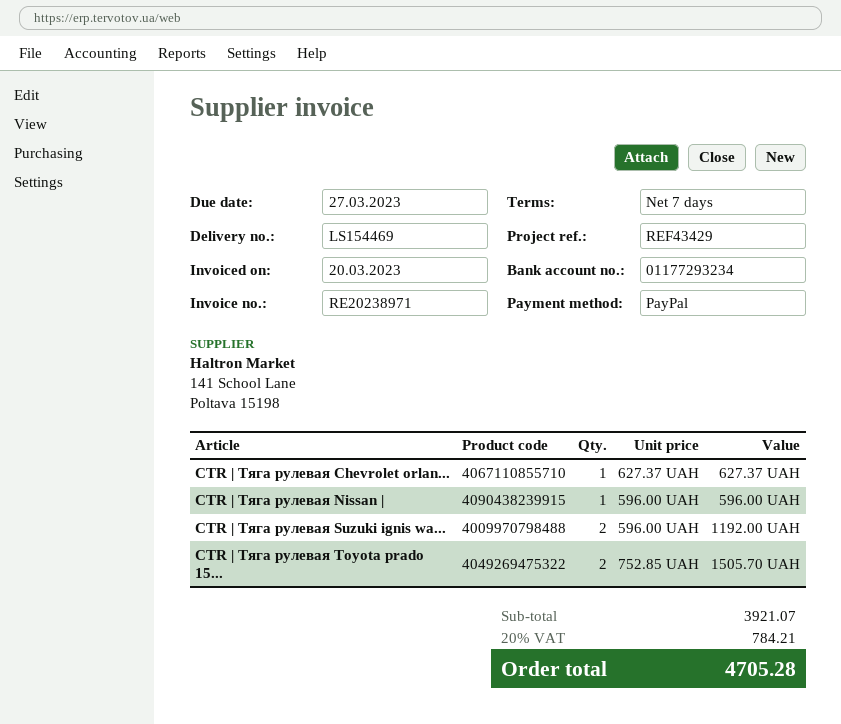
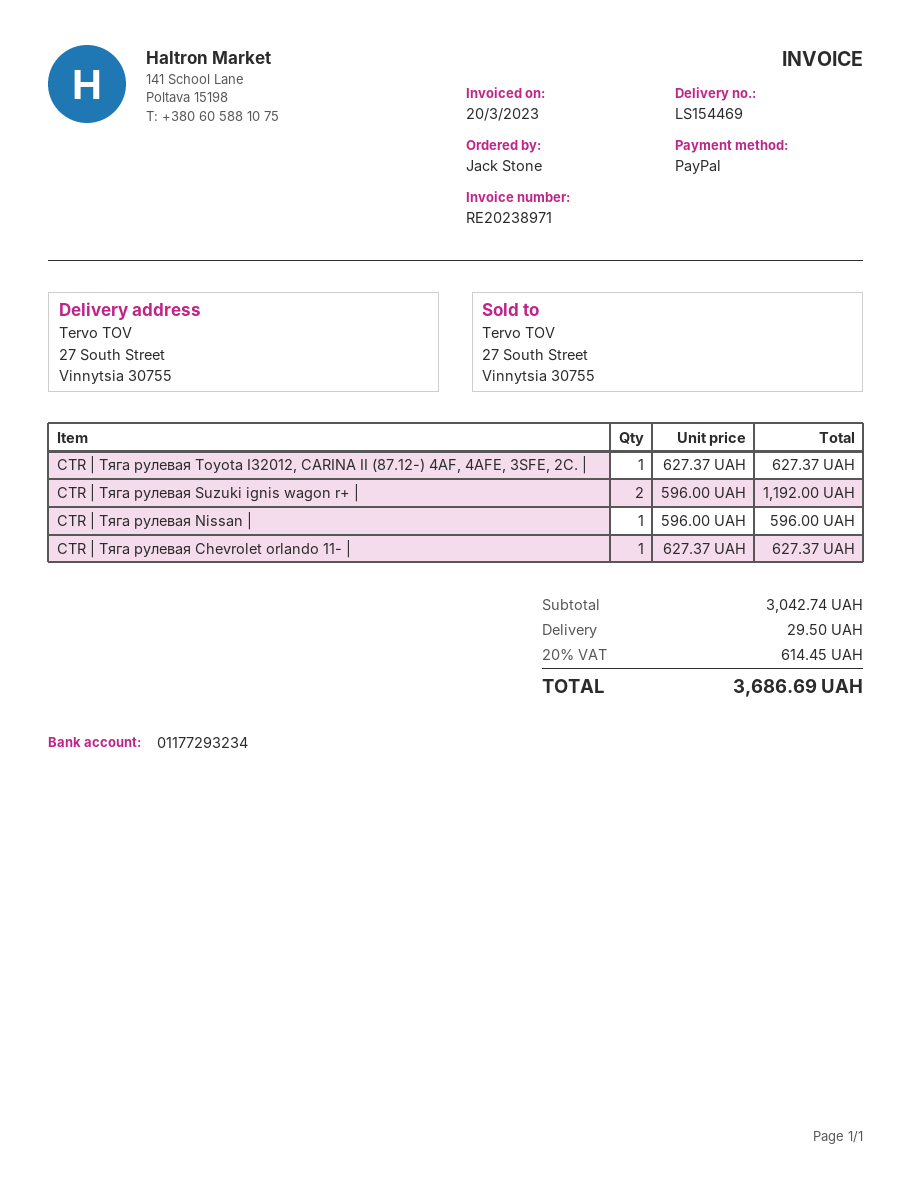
CTR | Тяга рулевая Toyota prado 15...: 2 x 752.85 = 1505.70 -> none
CTR | Тяга рулевая Toyota I32012, CARINA II (87.12-) 4AF, 4AFE, 3SFE, 2C. |: none -> 1 x 627.37 = 627.37
subtotal: 3921.07 -> 3042.74
shipping: none -> 29.50
tax: 20% = 784.21 -> 20% = 614.45
total: 4705.28 -> 3686.69

